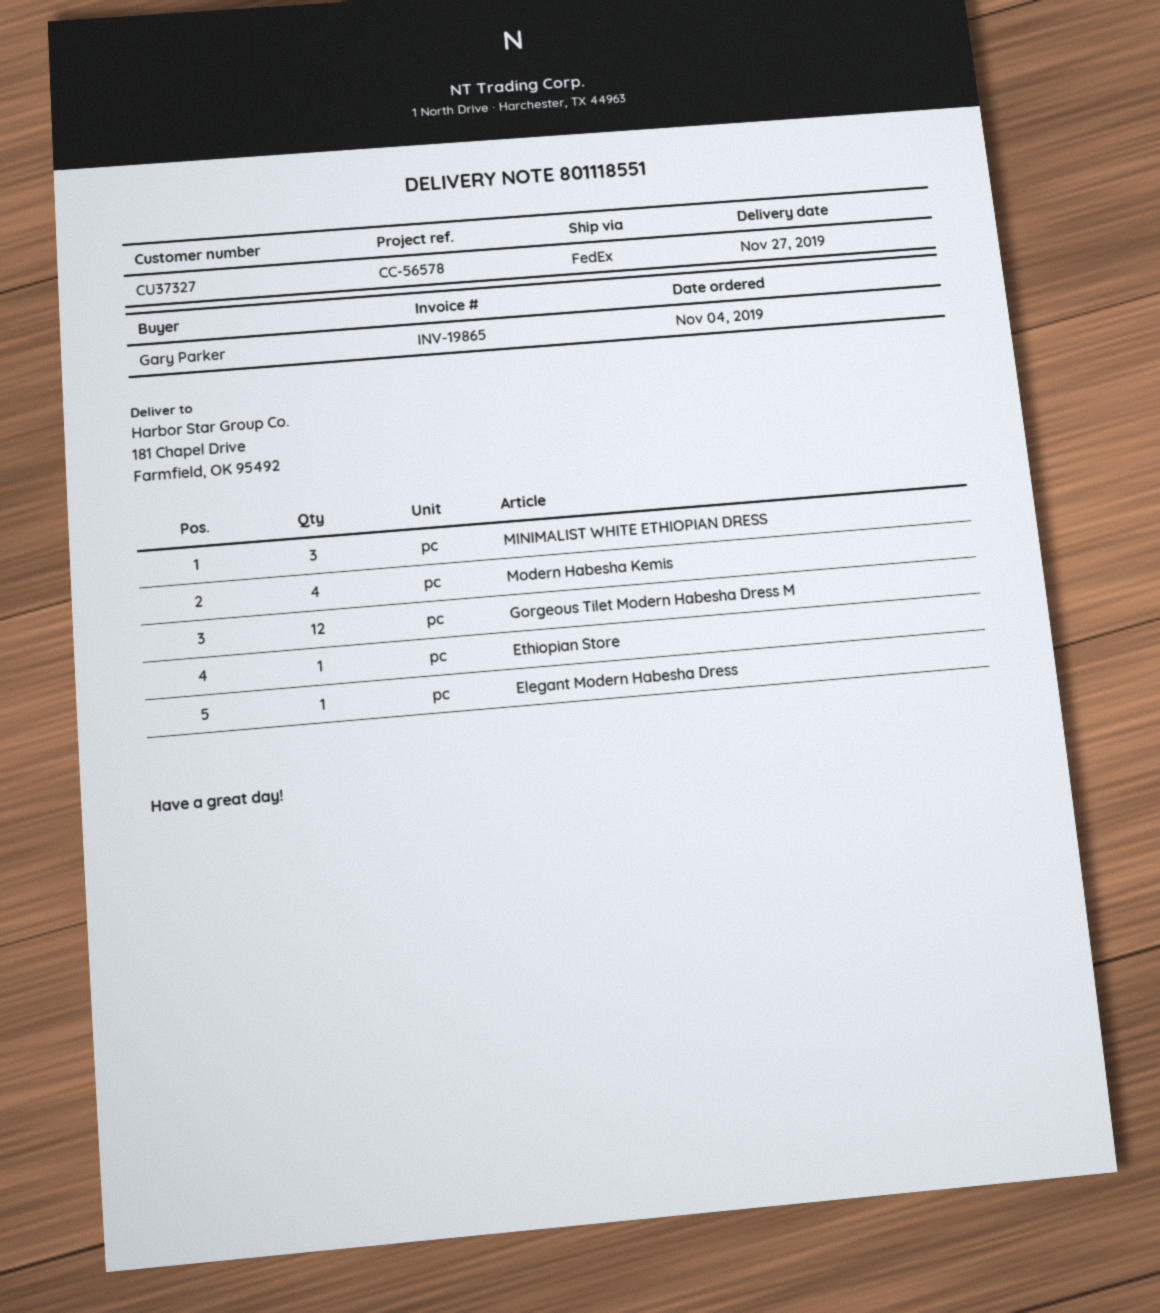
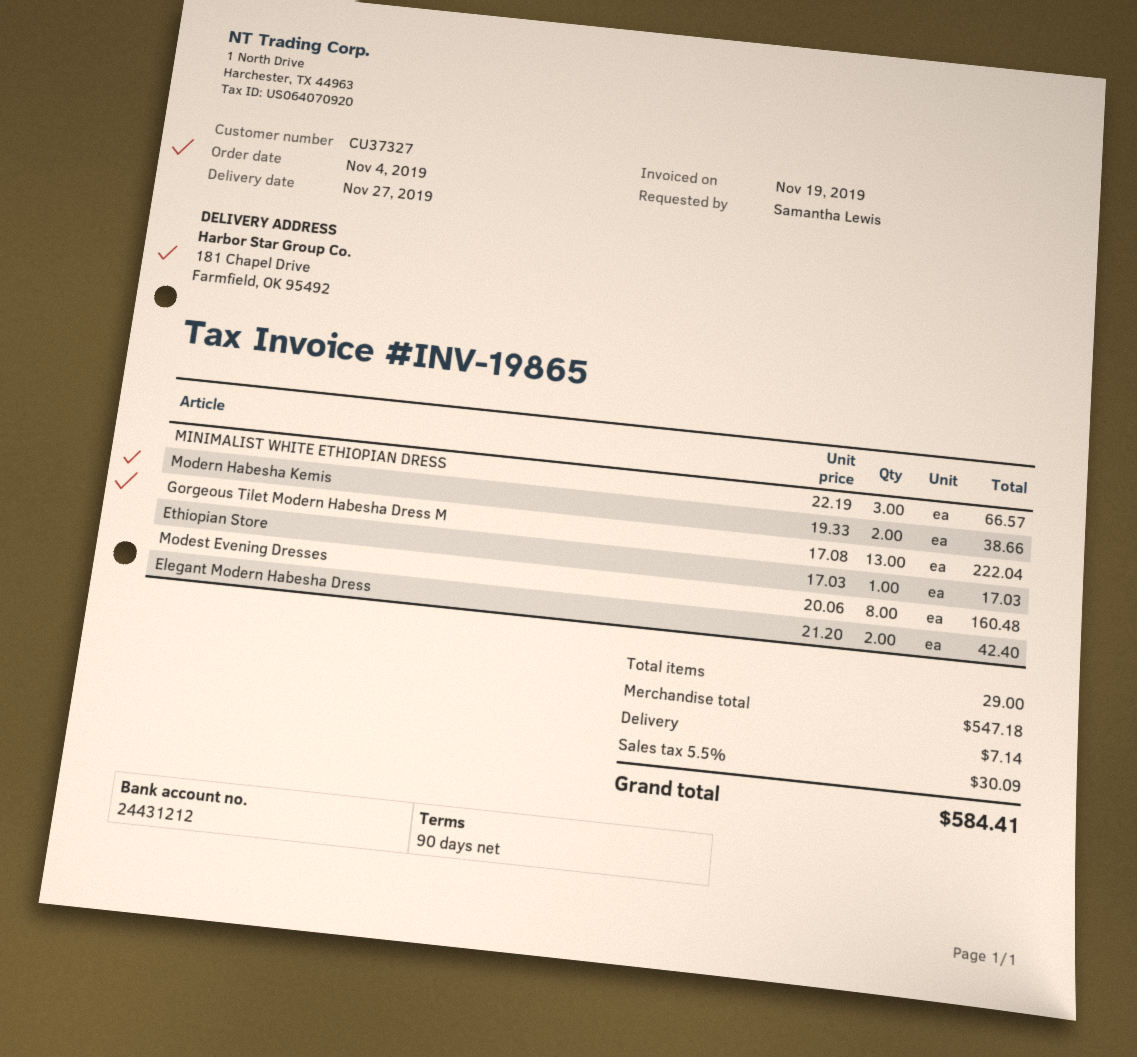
ordered by: Gary Parker -> Samantha Lewis
Modern Habesha Kemis: 4 -> 2
Gorgeous Tilet Modern Habesha Dress M: 12 -> 13
Elegant Modern Habesha Dress: 1 -> 2
Modest Evening Dresses: none -> 8

